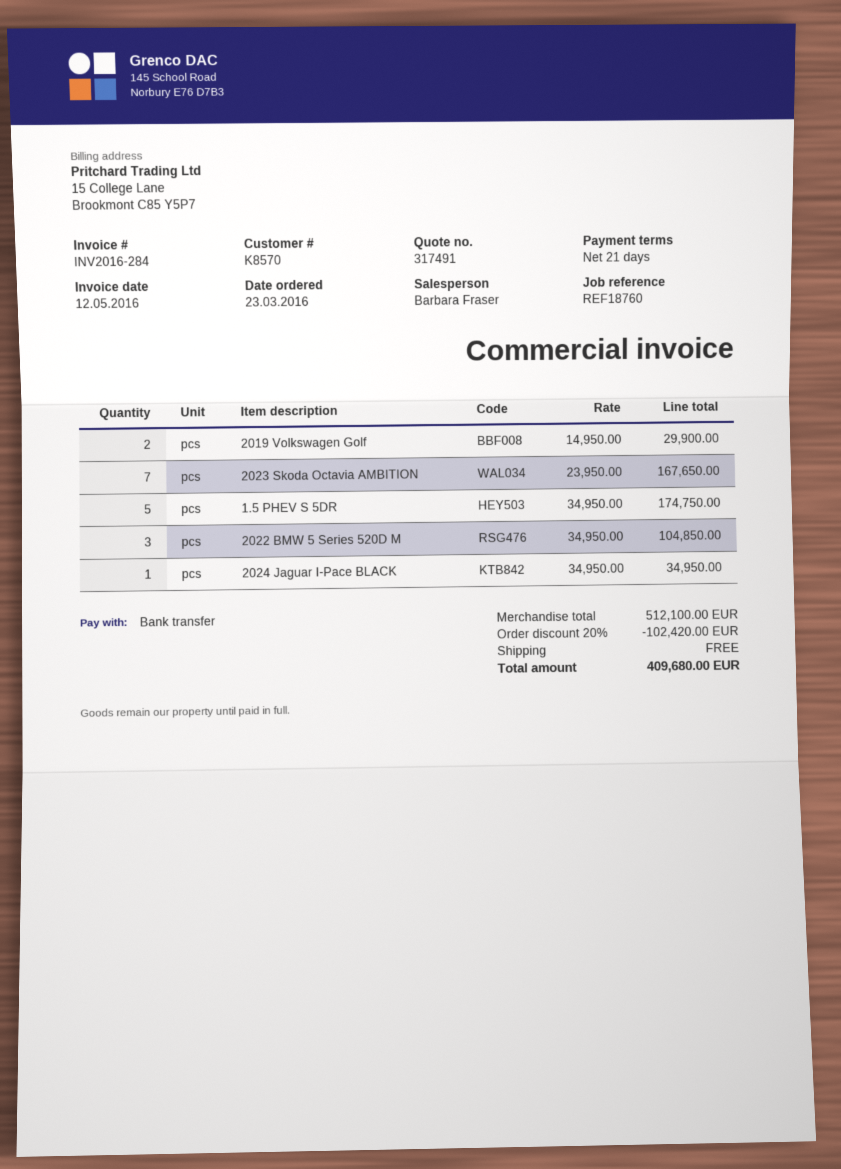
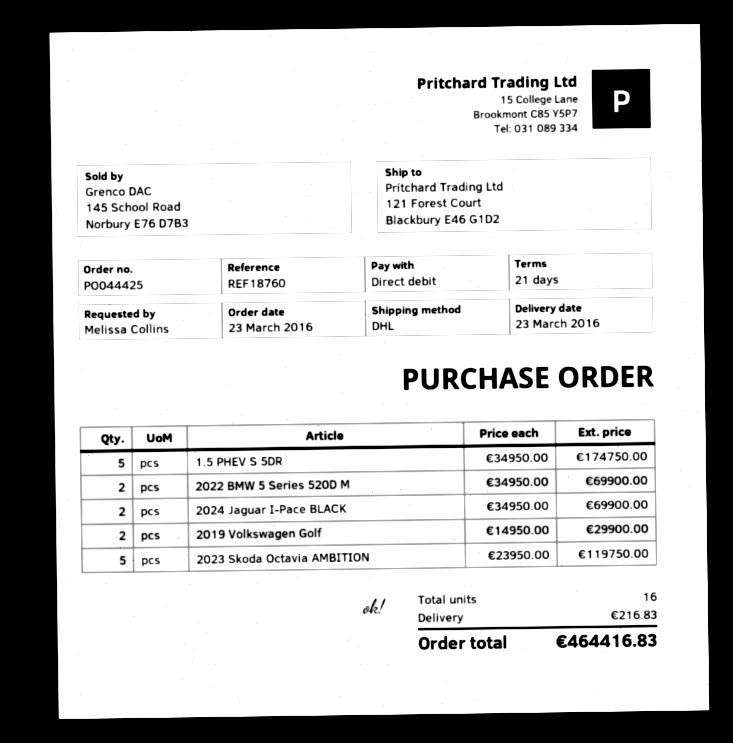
payment method: bank transfer -> direct debit
2023 Skoda Octavia AMBITION: 7 x 23950.00 = 167650.00 -> 5 x 23950.00 = 119750.00
2022 BMW 5 Series 520D M: 3 x 34950.00 = 104850.00 -> 2 x 34950.00 = 69900.00
2024 Jaguar I-Pace BLACK: 1 x 34950.00 = 34950.00 -> 2 x 34950.00 = 69900.00
discount: 20% = 102420.00 -> none
shipping: 0.00 -> 216.83
total: 409680.00 -> 464416.83

